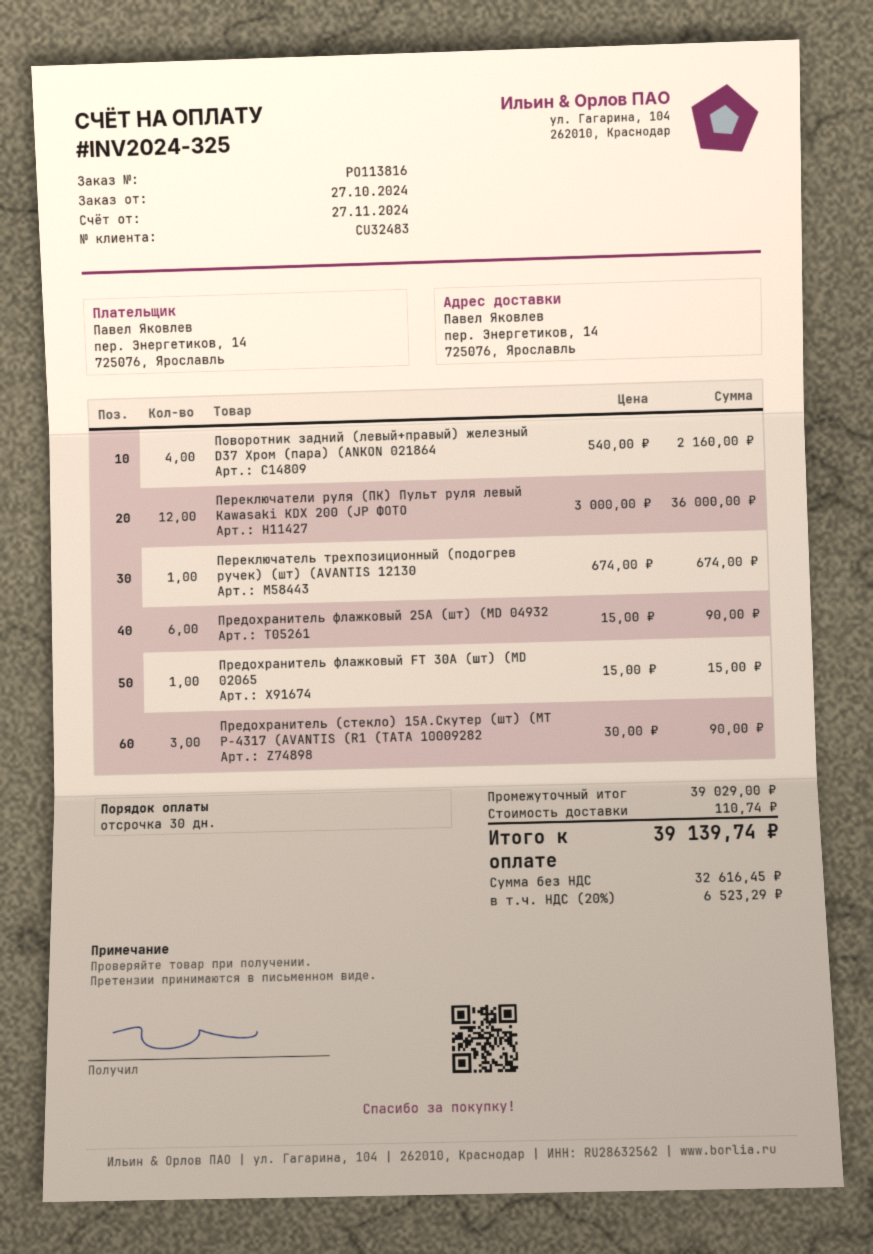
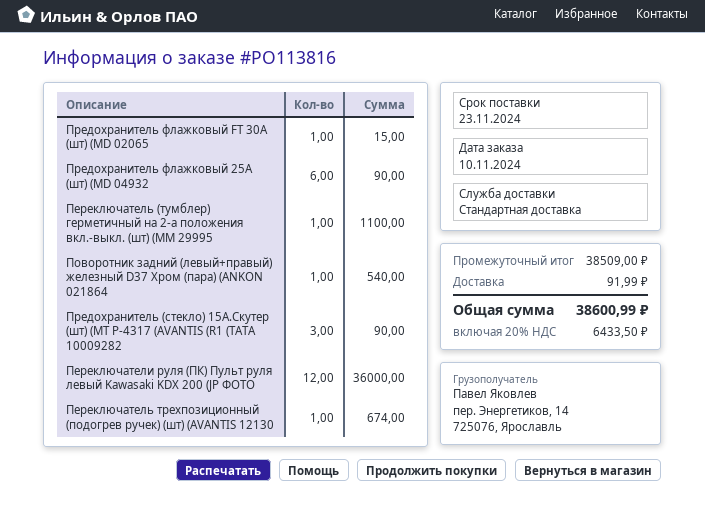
order date: 2024-10-27 -> 2024-11-10
Поворотник задний (левый+правый) железный D37 Хром (пара) (ANKON 021864: 4 for 2160.00 -> 1 for 540.00
Переключатель (тумблер) герметичный на 2-а положения вкл.-выкл. (шт) (MM 29995: none -> 1 for 1100.00
subtotal: 39029.00 -> 38509.00
shipping: 110.74 -> 91.99
tax: 20% = 6523.29 -> 20% = 6433.50
total: 39139.74 -> 38600.99

